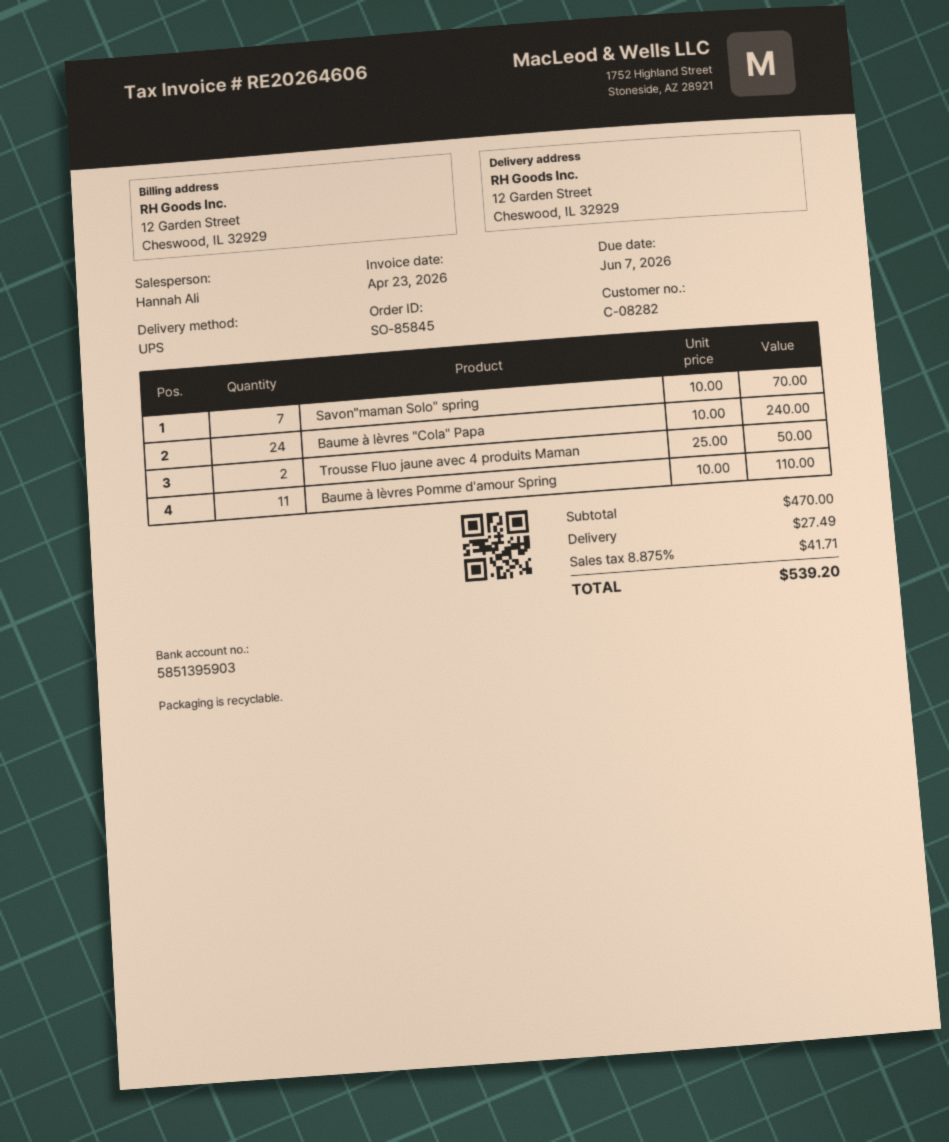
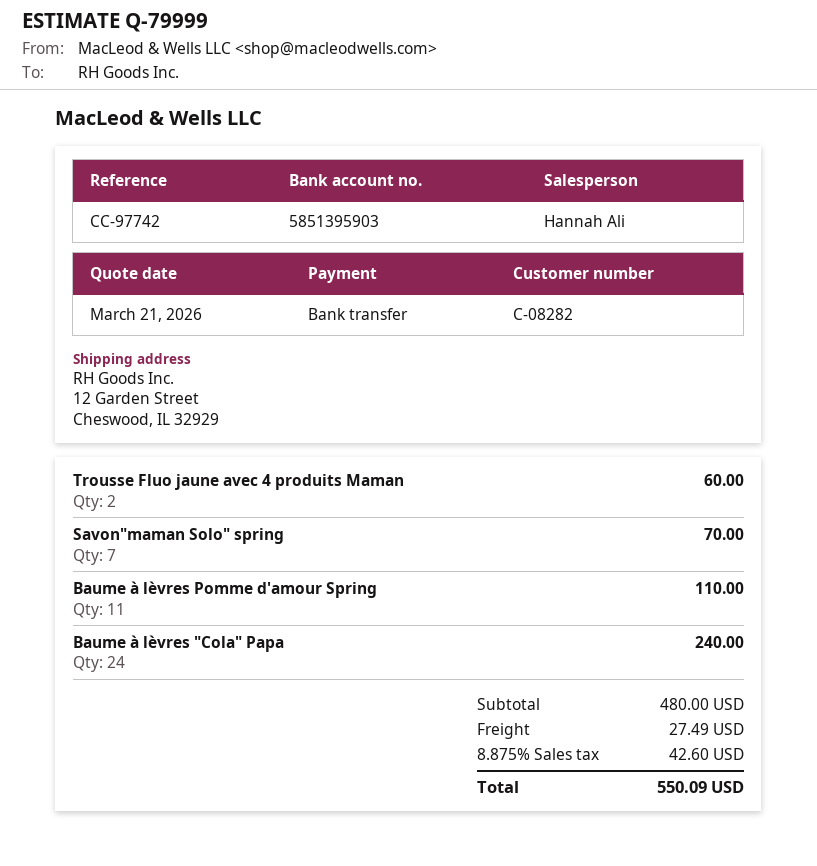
Trousse Fluo jaune avec 4 produits Maman: 2 for 50.00 -> 2 for 60.00
subtotal: 470.00 -> 480.00
tax: 8.875% = 41.71 -> 8.875% = 42.60
total: 539.20 -> 550.09

